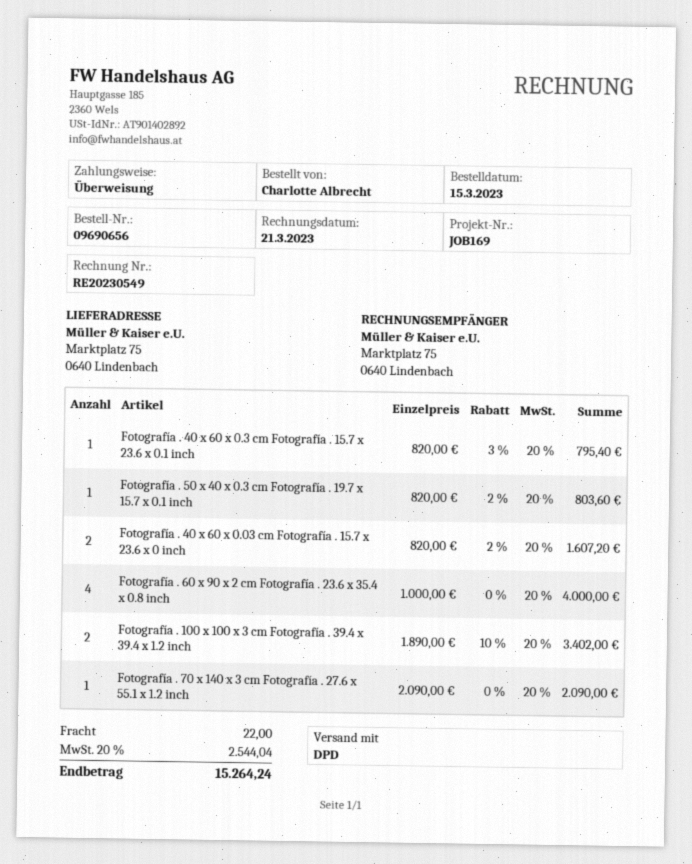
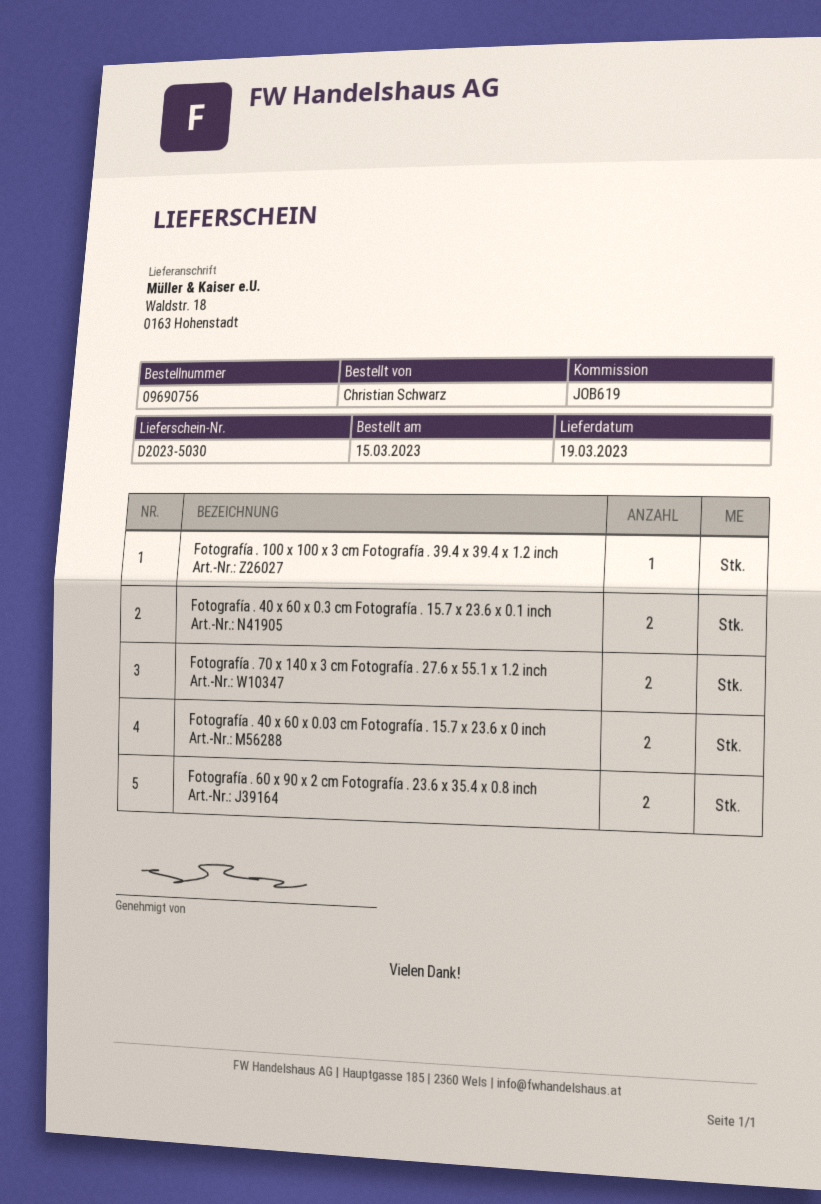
order number: 09690656 -> 09690756
reference: JOB169 -> JOB619
ordered by: Charlotte Albrecht -> Christian Schwarz
ship to: Marktplatz 75, 0640 Lindenbach -> Waldstr. 18, 0163 Hohenstadt
Fotografía . 40 x 60 x 0.3 cm Fotografía . 15.7 x 23.6 x 0.1 inch: 1 -> 2
Fotografía . 50 x 40 x 0.3 cm Fotografía . 19.7 x 15.7 x 0.1 inch: 1 -> none
Fotografía . 60 x 90 x 2 cm Fotografía . 23.6 x 35.4 x 0.8 inch: 4 -> 2
Fotografía . 100 x 100 x 3 cm Fotografía . 39.4 x 39.4 x 1.2 inch: 2 -> 1
Fotografía . 70 x 140 x 3 cm Fotografía . 27.6 x 55.1 x 1.2 inch: 1 -> 2

